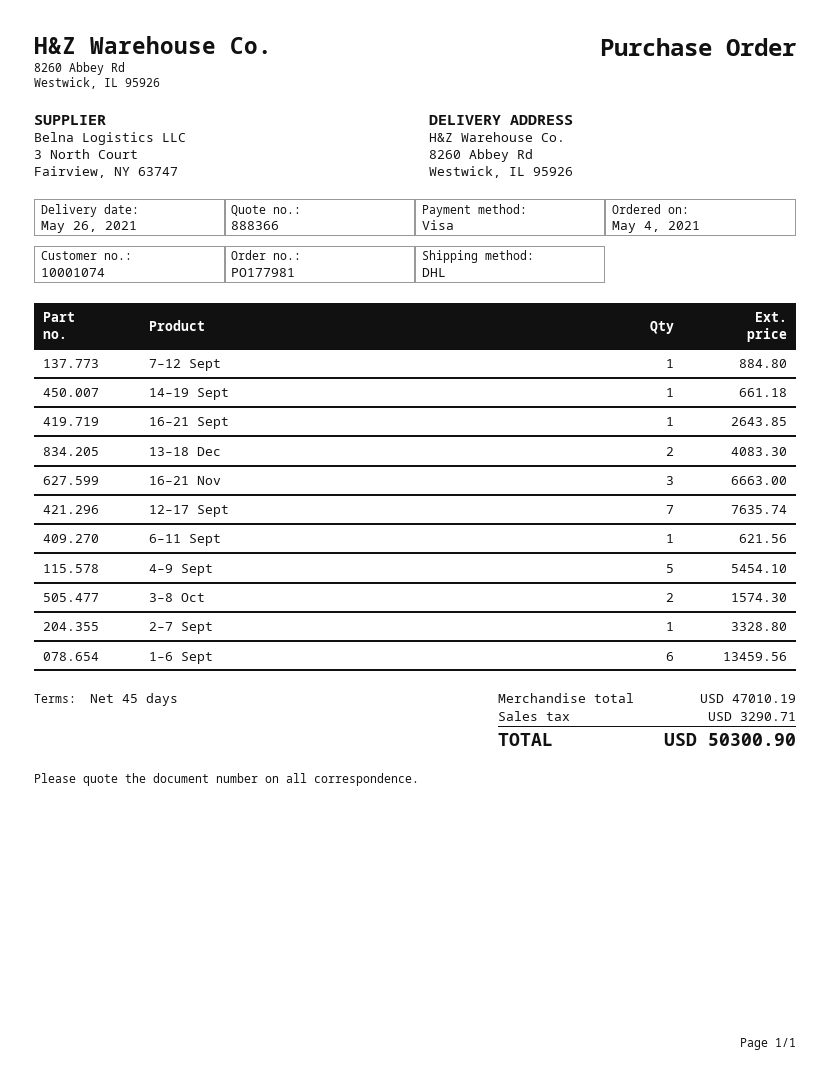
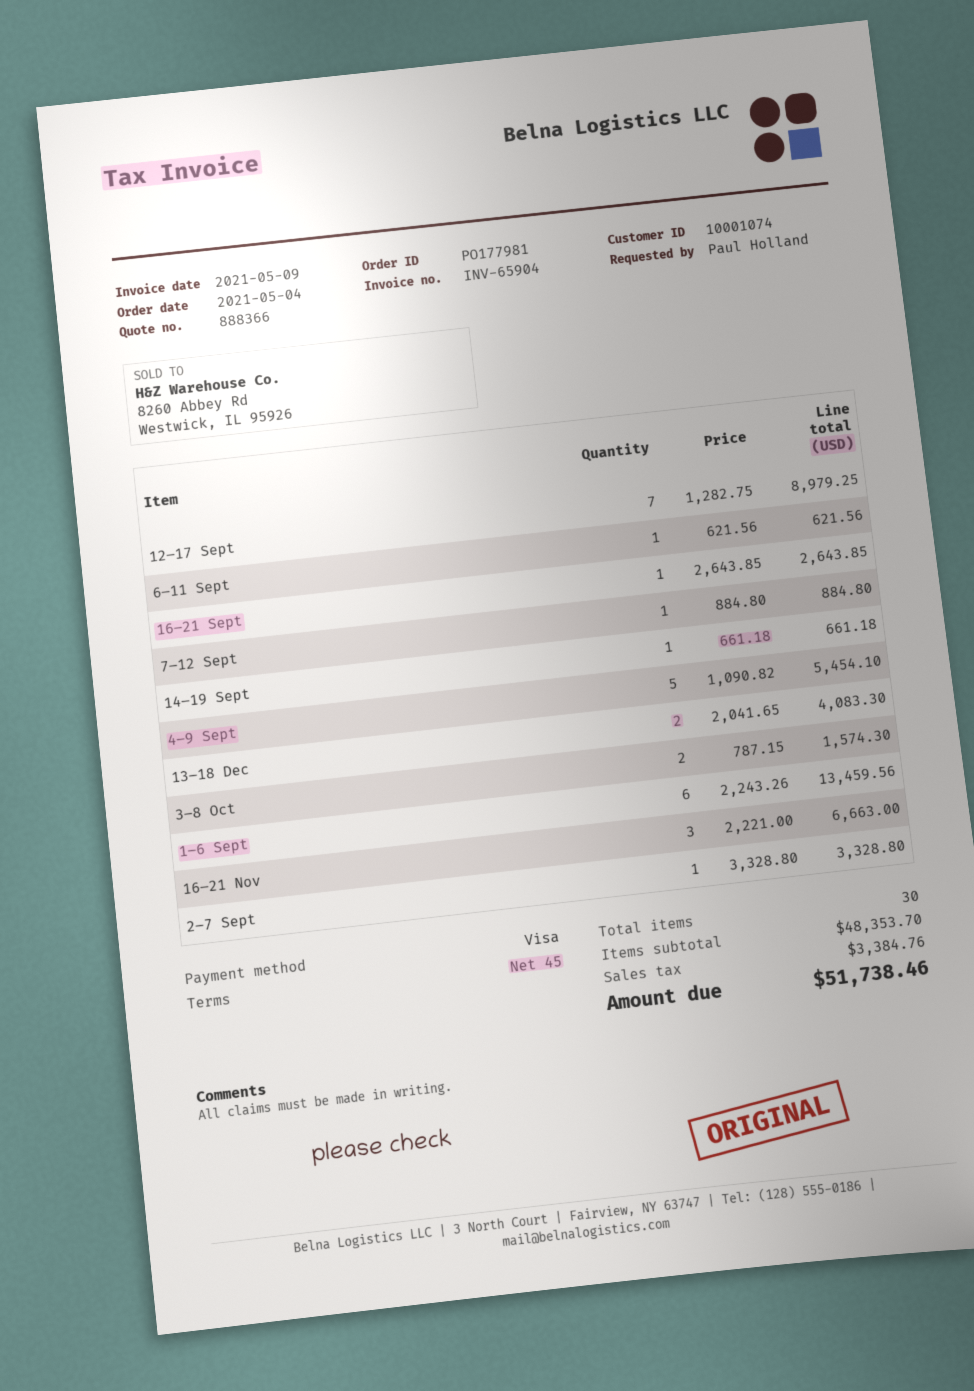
12–17 Sept: 7 for 7635.74 -> 7 for 8979.25
subtotal: 47010.19 -> 48353.70
tax: 3290.71 -> 3384.76
total: 50300.90 -> 51738.46

